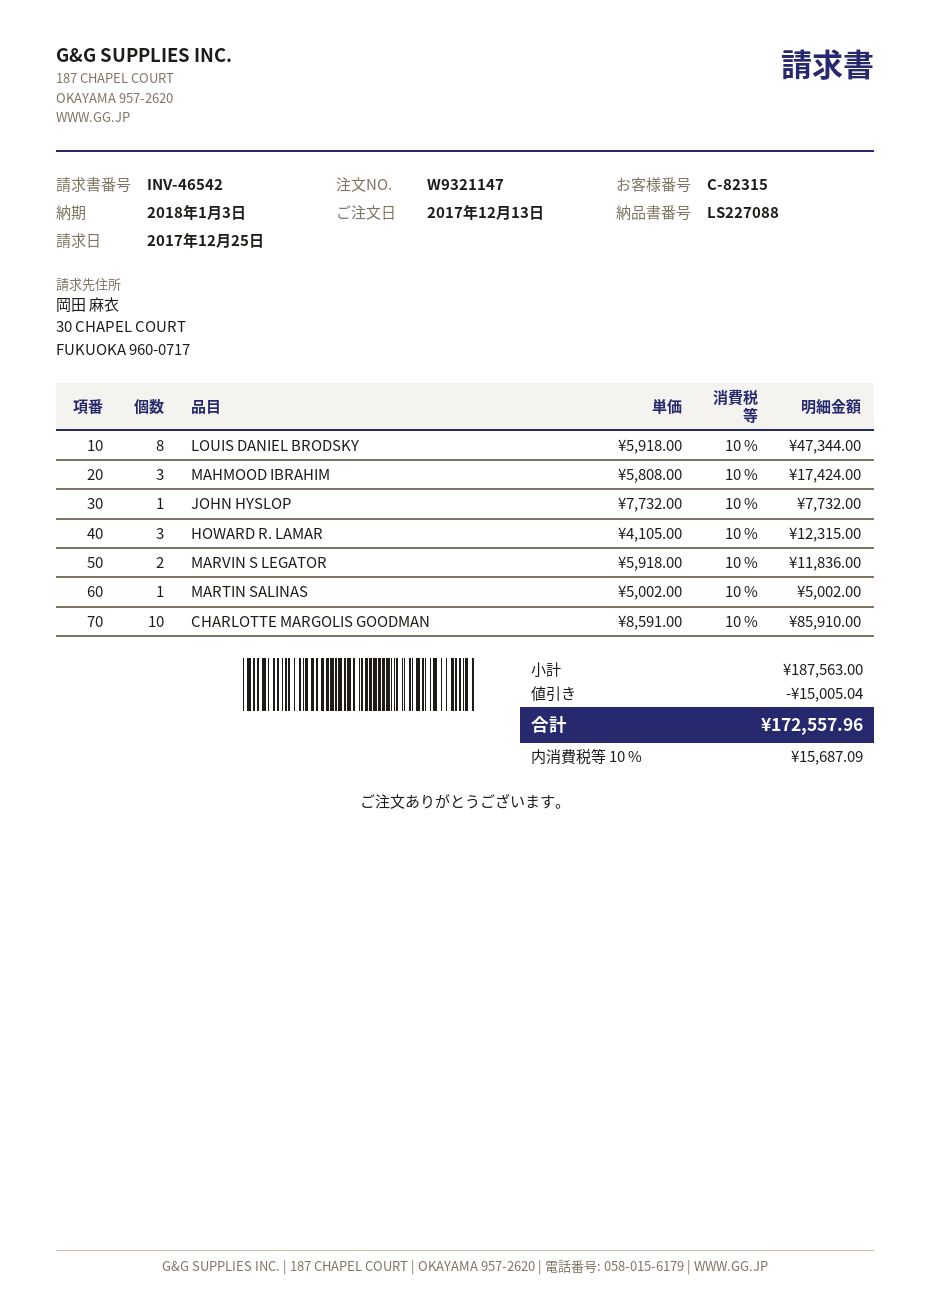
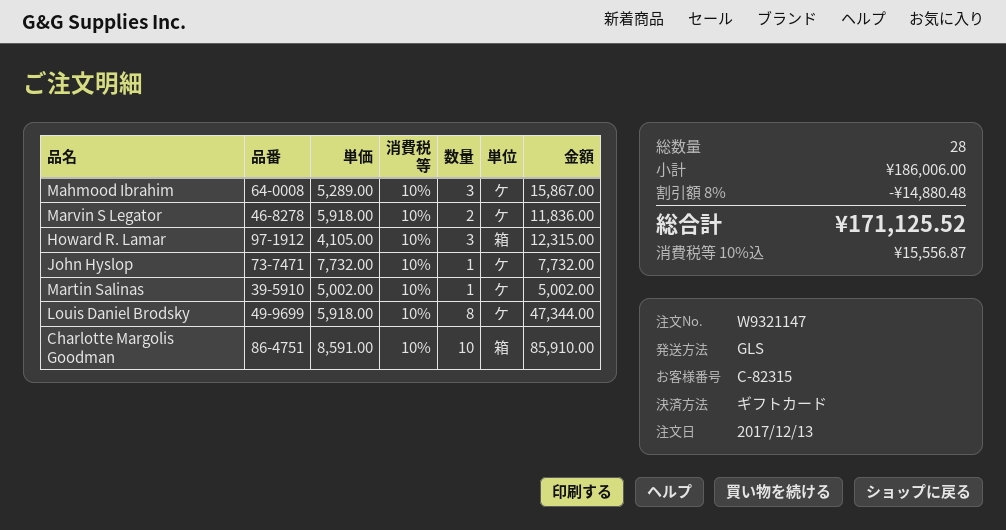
MAHMOOD IBRAHIM: 3 x 5808.00 = 17424.00 -> 3 x 5289.00 = 15867.00
subtotal: 187563.00 -> 186006.00
discount: 15005.04 -> 14880.48
tax: 10% = 15687.09 -> 10% = 15556.87
total: 172557.96 -> 171125.52

